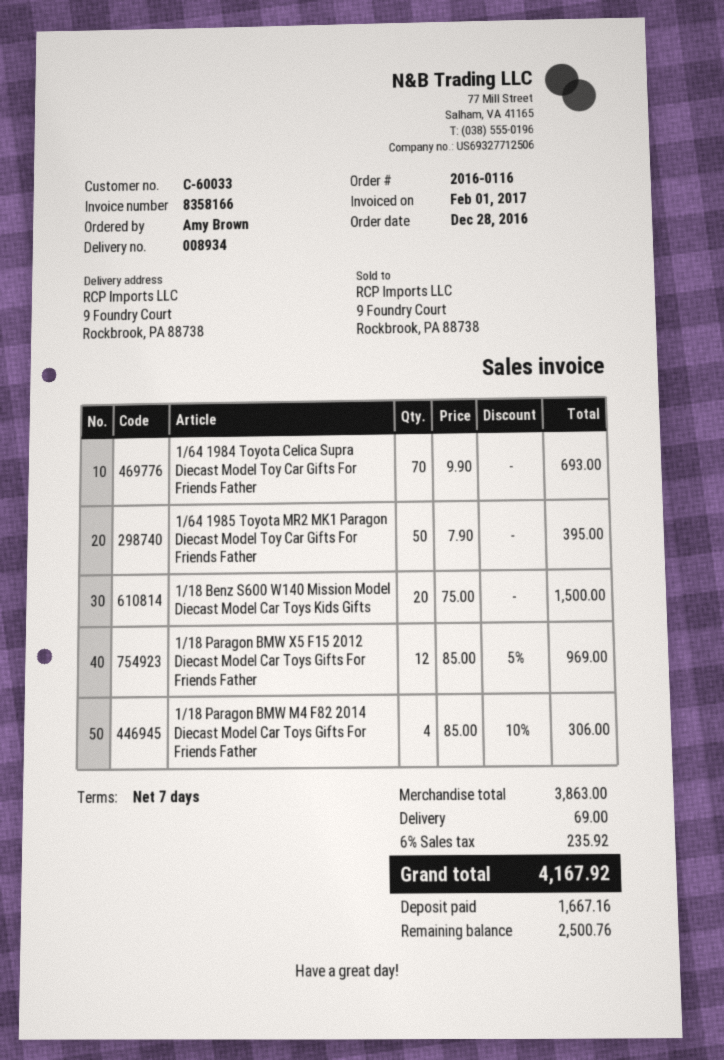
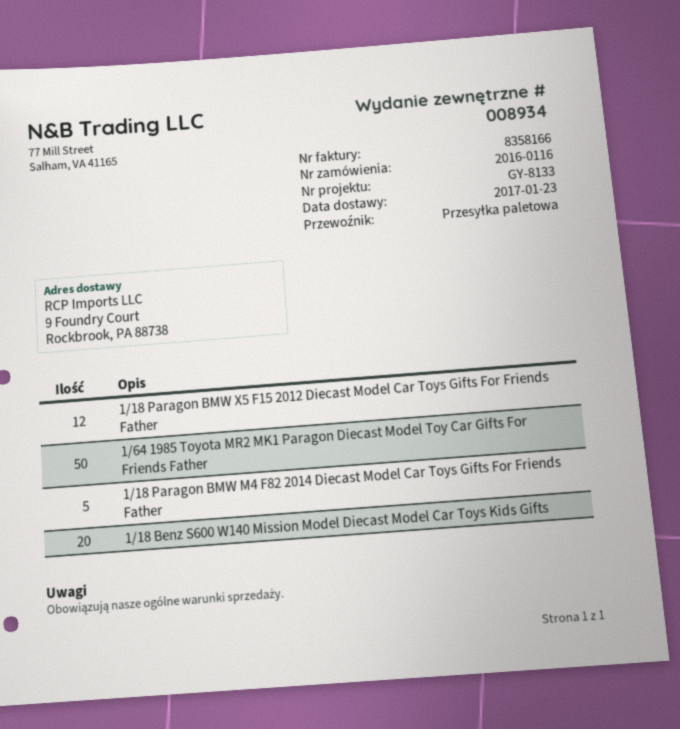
1/64 1984 Toyota Celica Supra Diecast Model Toy Car Gifts For Friends Father: 70 -> none
1/18 Paragon BMW M4 F82 2014 Diecast Model Car Toys Gifts For Friends Father: 4 -> 5

